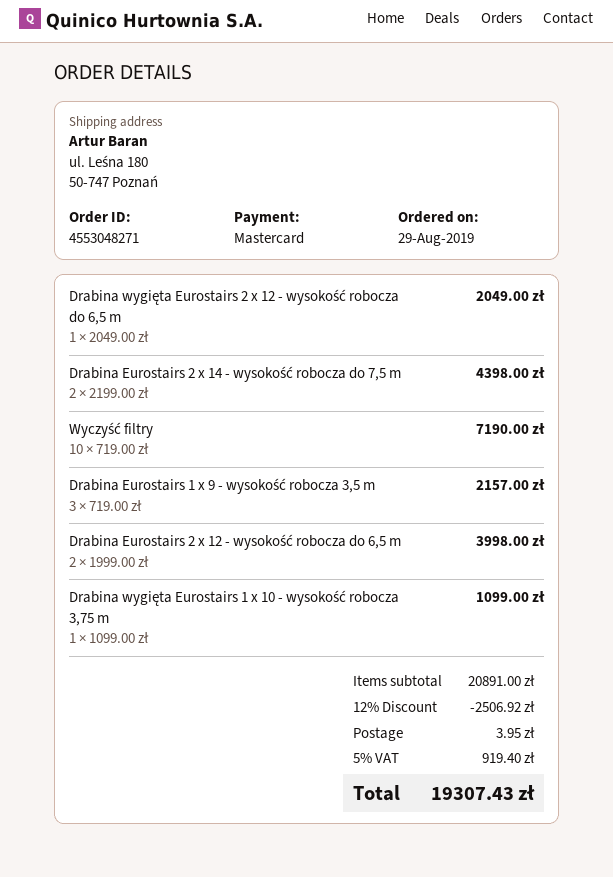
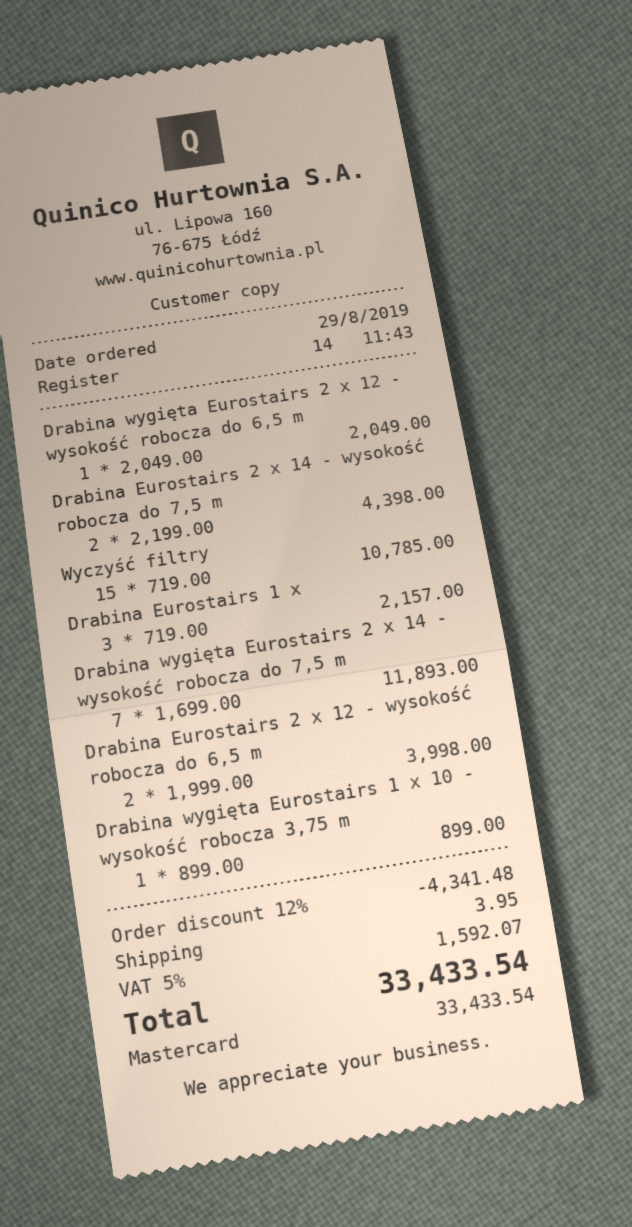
Wyczyść filtry: 10 x 719.00 = 7190.00 -> 15 x 719.00 = 10785.00
Drabina wygięta Eurostairs 1 x 10 - wysokość robocza 3,75 m: 1 x 1099.00 = 1099.00 -> 1 x 899.00 = 899.00
Drabina wygięta Eurostairs 2 x 14 - wysokość robocza do 7,5 m: none -> 7 x 1699.00 = 11893.00
discount: 12% = 2506.92 -> 12% = 4341.48
tax: 5% = 919.40 -> 5% = 1592.07
total: 19307.43 -> 33433.54

